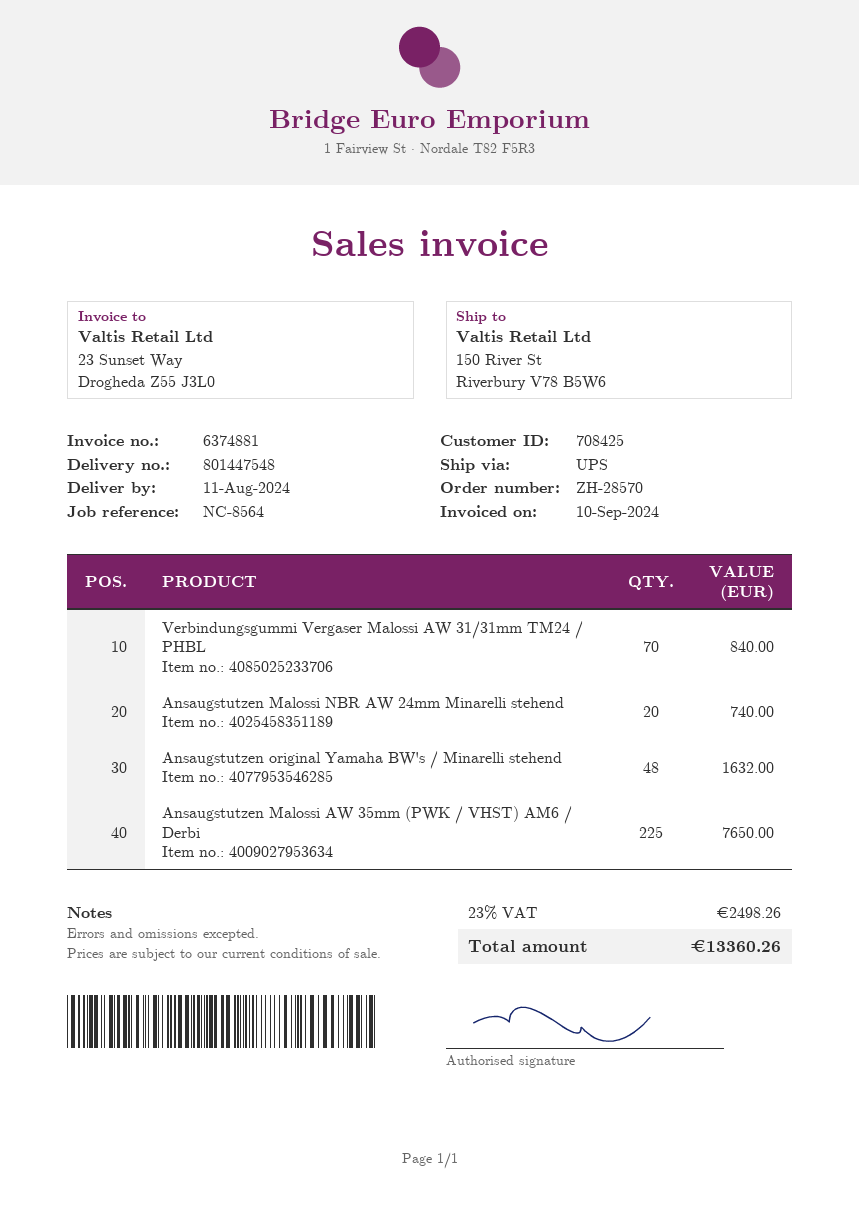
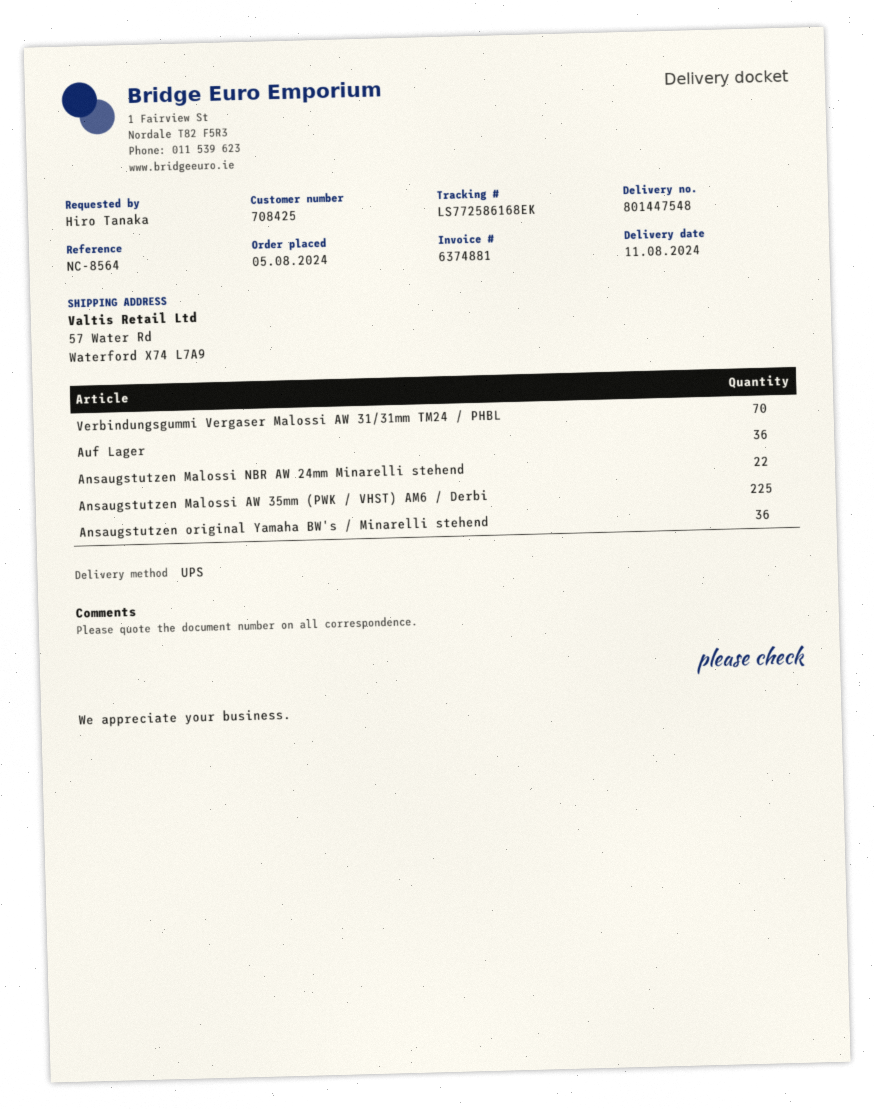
ship to: 150 River St, Riverbury V78 B5W6 -> 57 Water Rd, Waterford X74 L7A9
Ansaugstutzen Malossi NBR AW 24mm Minarelli stehend: 20 -> 22
Ansaugstutzen original Yamaha BW's / Minarelli stehend: 48 -> 36
Auf Lager: none -> 36

